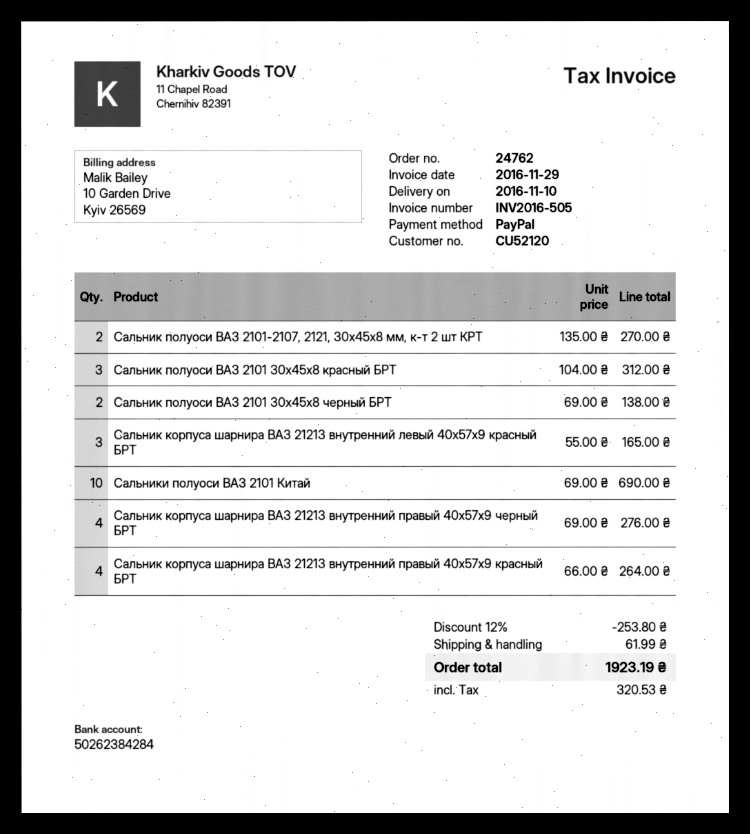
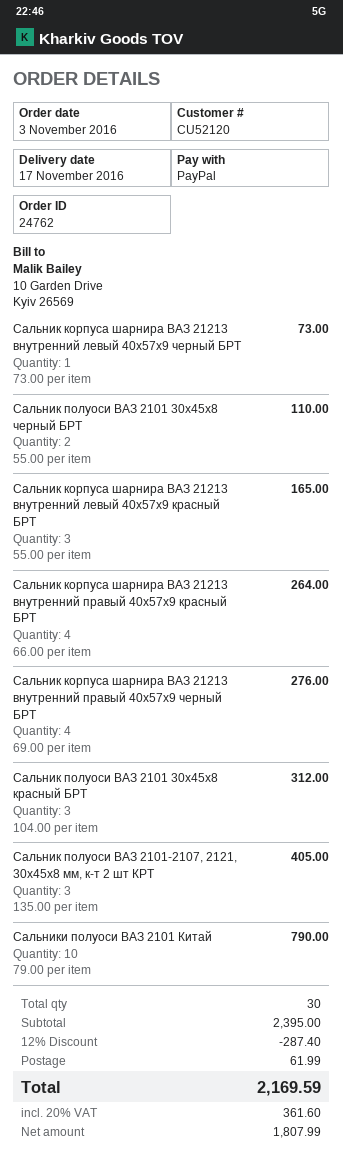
delivery date: 2016-11-10 -> 2016-11-17
Сальник полуоси ВАЗ 2101-2107, 2121, 30x45x8 мм, к-т 2 шт КРТ: 2 x 135.00 = 270.00 -> 3 x 135.00 = 405.00
Сальник полуоси ВАЗ 2101 30х45х8 черный БРТ: 2 x 69.00 = 138.00 -> 2 x 55.00 = 110.00
Сальники полуоси ВАЗ 2101 Китай: 10 x 69.00 = 690.00 -> 10 x 79.00 = 790.00
Сальник корпуса шарнира ВАЗ 21213 внутренний левый 40х57х9 черный БРТ: none -> 1 x 73.00 = 73.00
discount: 12% = 253.80 -> 12% = 287.40
tax: 320.53 -> 361.60
total: 1923.19 -> 2169.59

